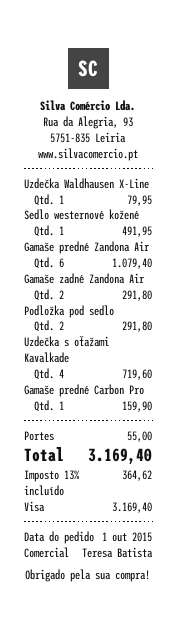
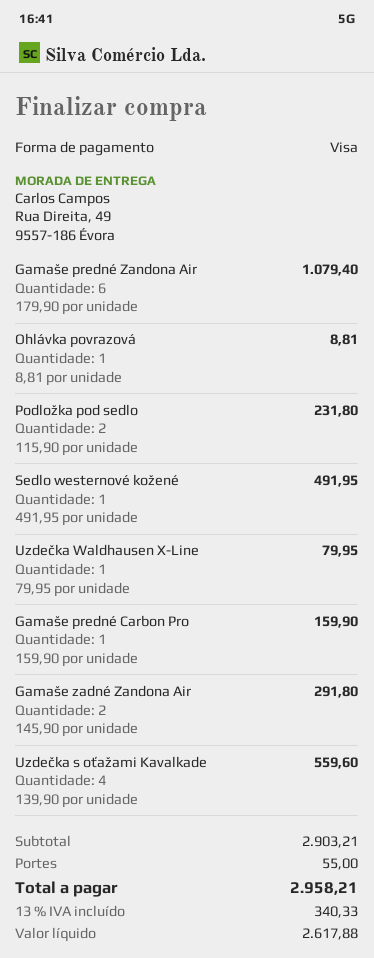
Podložka pod sedlo: 2 for 291.80 -> 2 for 231.80
Uzdečka s oťažami Kavalkade: 4 for 719.60 -> 4 for 559.60
Ohlávka povrazová: none -> 1 for 8.81
tax: 13% = 364.62 -> 13% = 340.33
total: 3169.40 -> 2958.21

